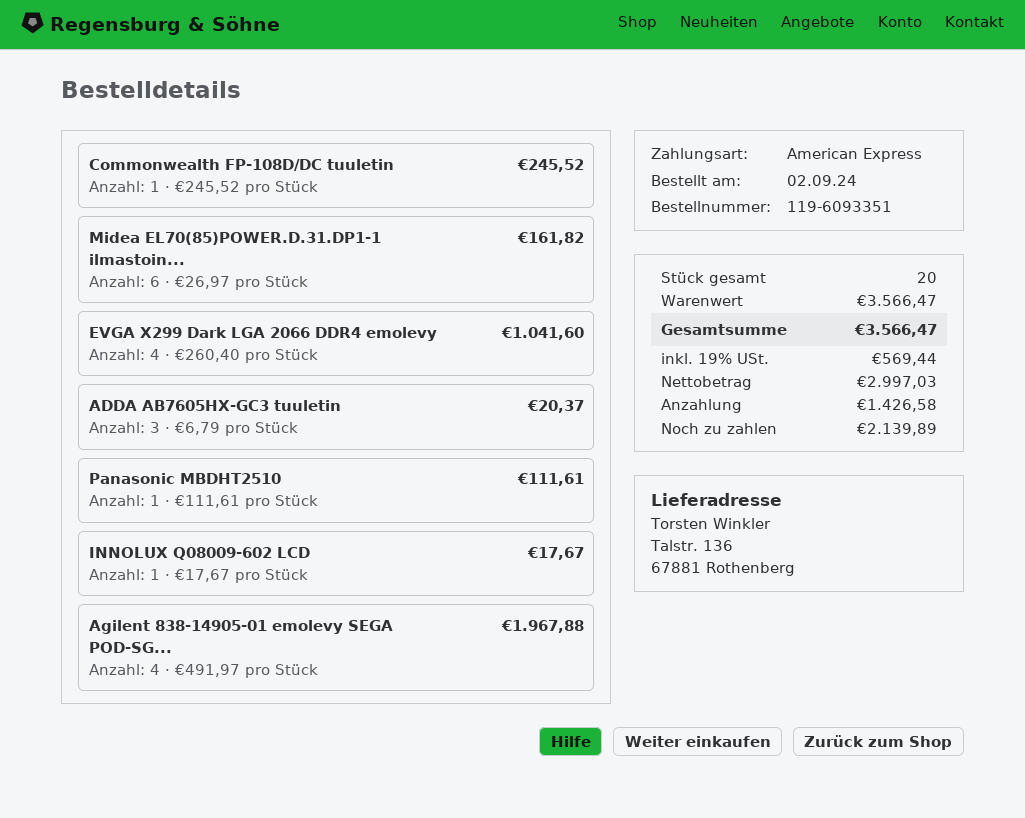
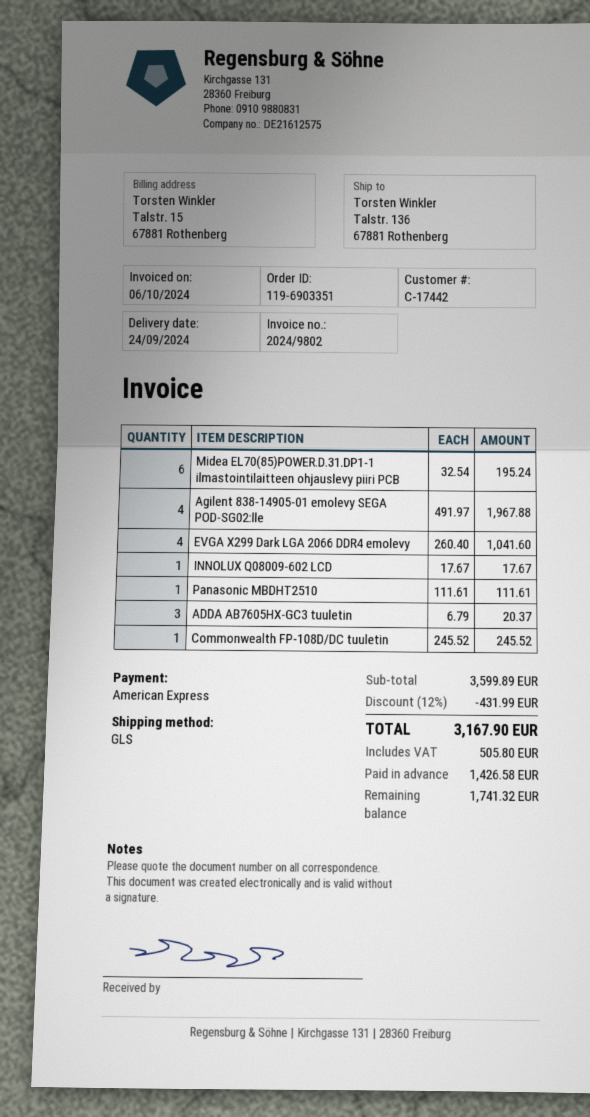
order number: 119-6093351 -> 119-6903351
Midea EL70(85)POWER.D.31.DP1-1 ilmastoin...: 6 x 26.97 = 161.82 -> 6 x 32.54 = 195.24
subtotal: 3566.47 -> 3599.89
discount: none -> 12% = 431.99
tax: 569.44 -> 505.80
total: 3566.47 -> 3167.90
balance: 2139.89 -> 1741.32

